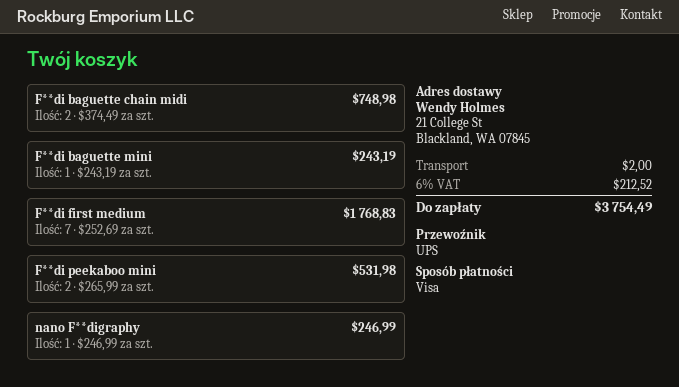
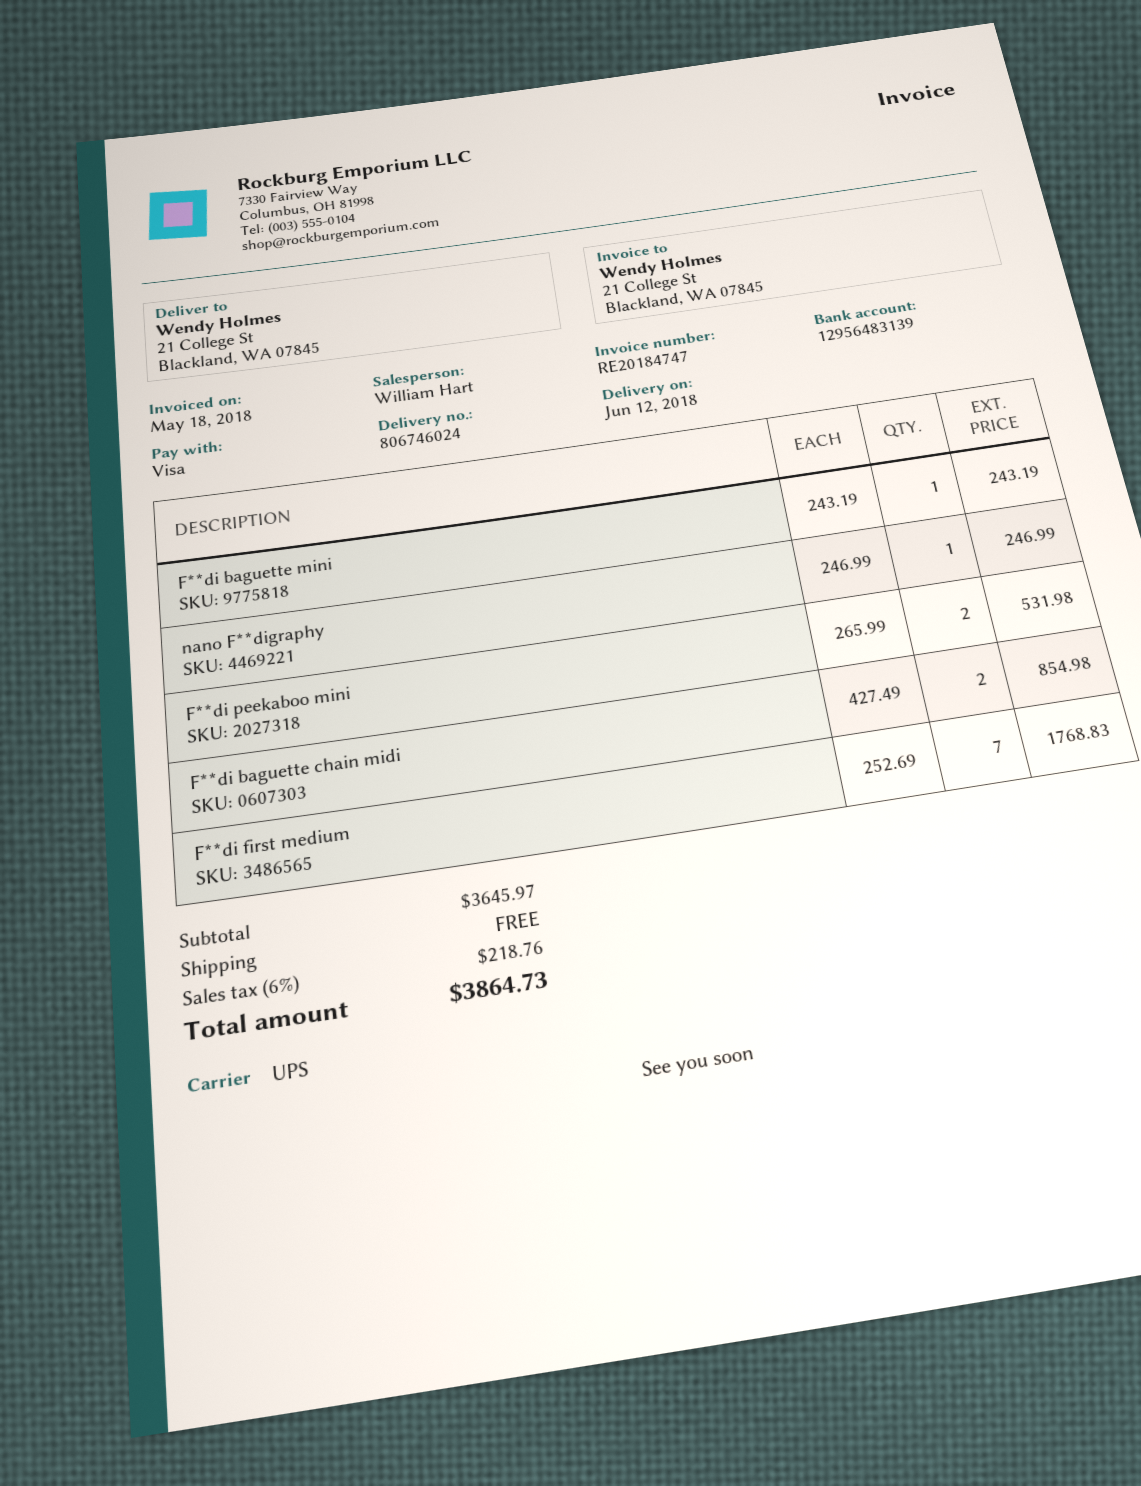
F**di baguette chain midi: 2 x 374.49 = 748.98 -> 2 x 427.49 = 854.98
shipping: 2.00 -> 0.00
tax: 6% = 212.52 -> 6% = 218.76
total: 3754.49 -> 3864.73

